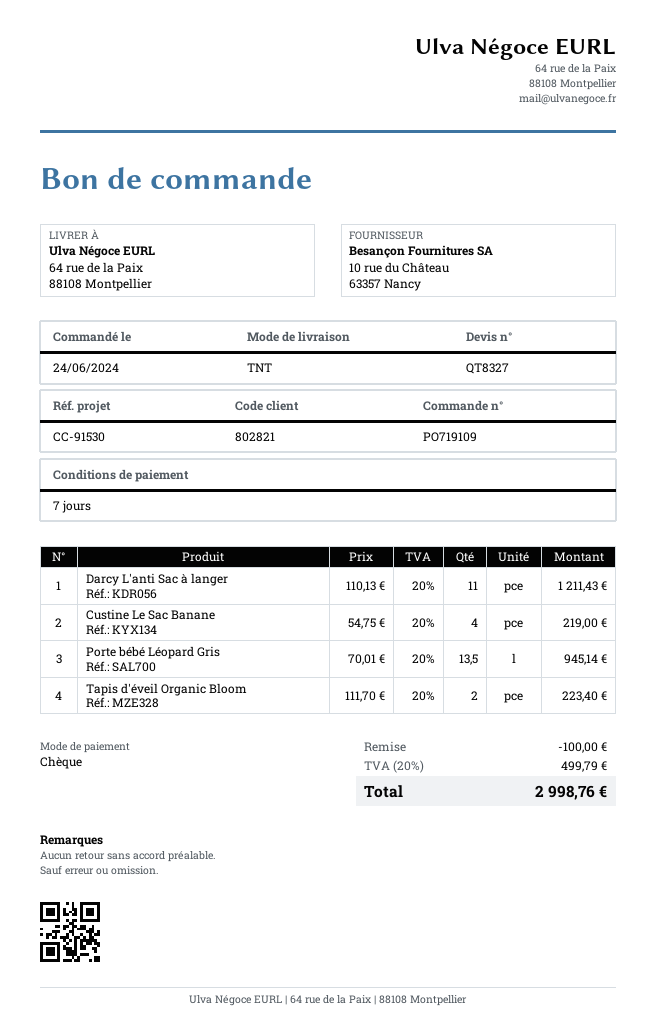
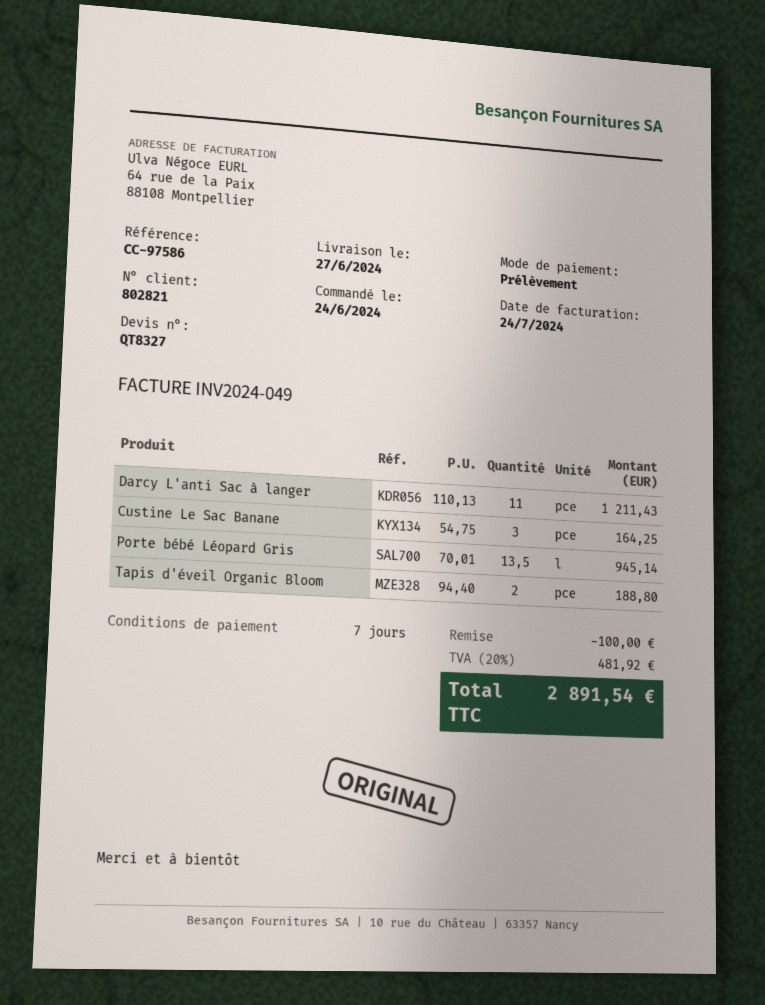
reference: CC-91530 -> CC-97586
payment method: cheque -> direct debit
Custine Le Sac Banane: 4 x 54.75 = 219.00 -> 3 x 54.75 = 164.25
Tapis d'éveil Organic Bloom: 2 x 111.70 = 223.40 -> 2 x 94.40 = 188.80
tax: 20% = 499.79 -> 20% = 481.92
total: 2998.76 -> 2891.54

